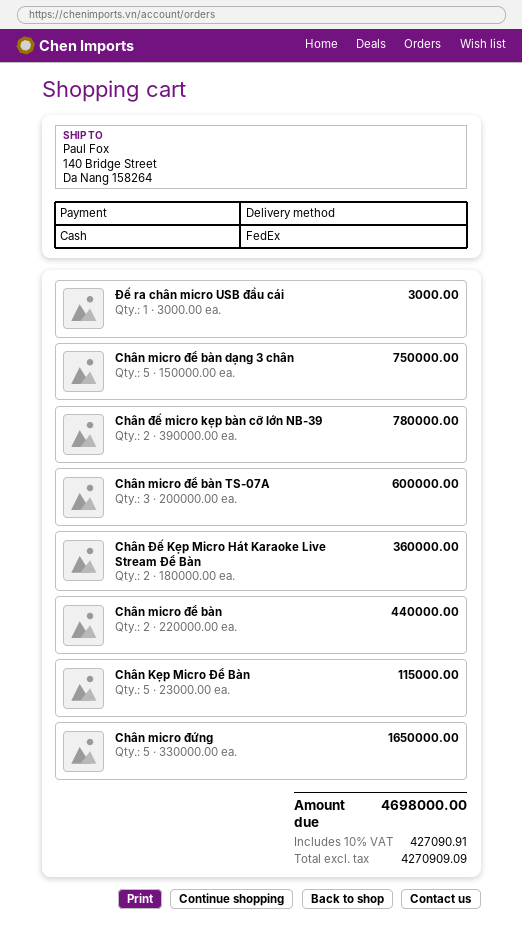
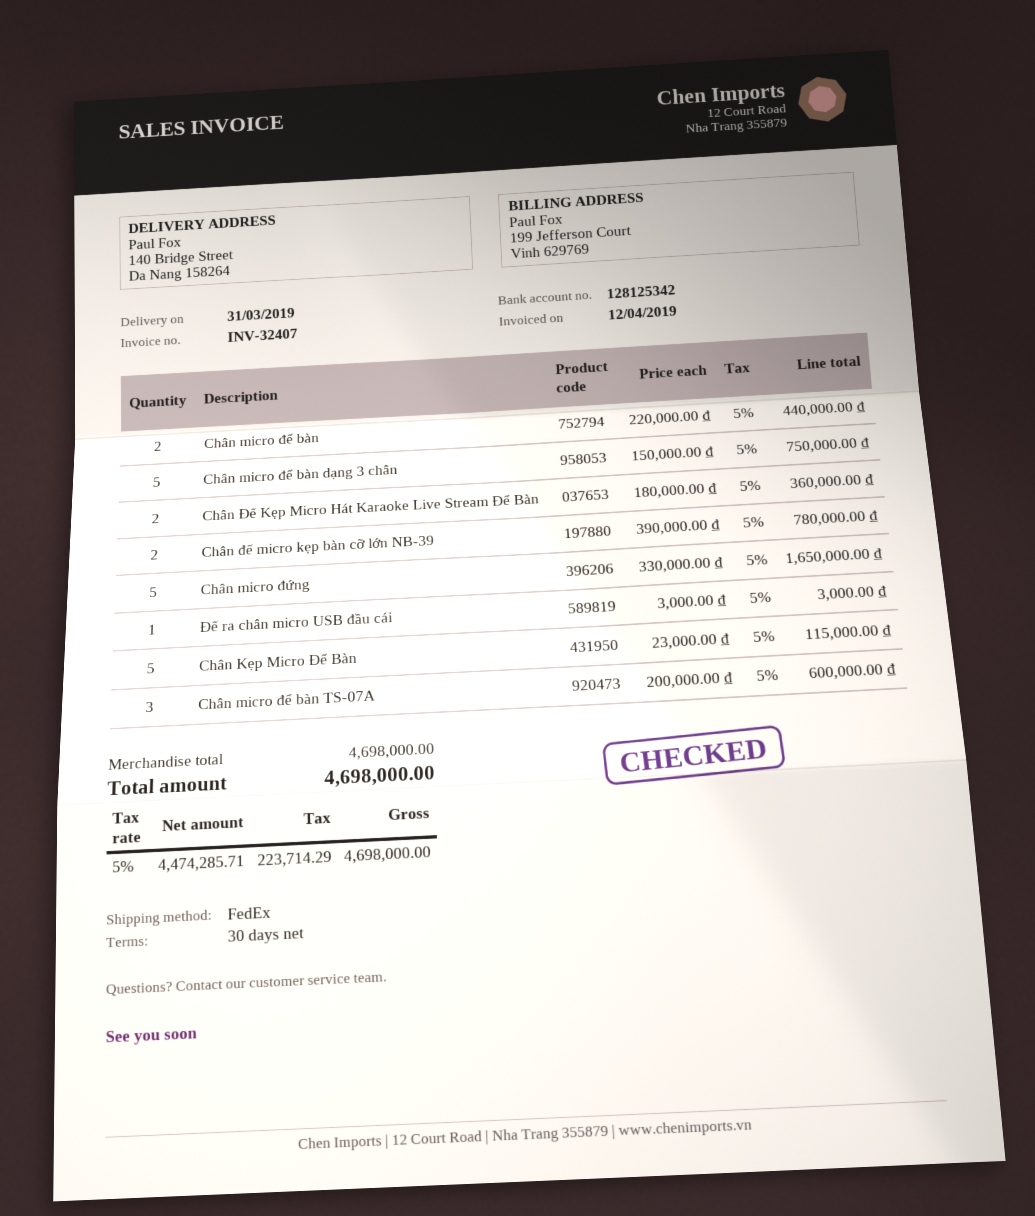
net: 4270909.09 -> 4474285.71
tax: 10% = 427090.91 -> 5% = 223714.29

